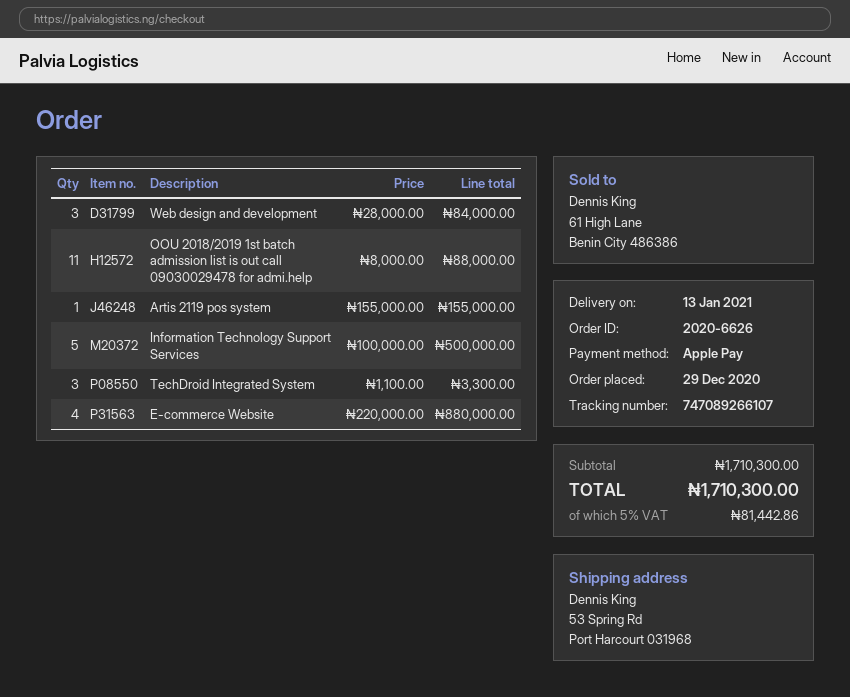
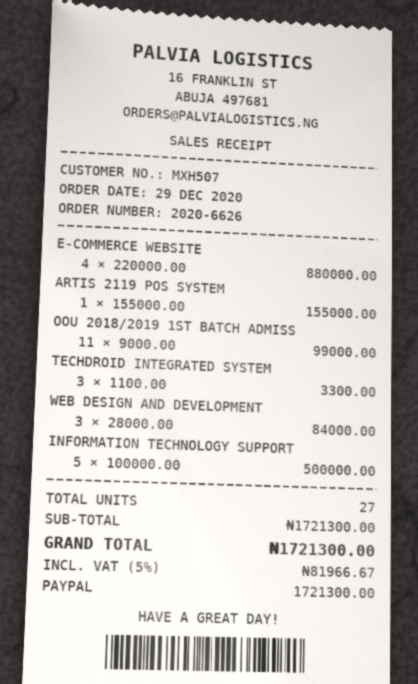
payment method: Apple Pay -> PayPal
OOU 2018/2019 1st batch admission list is out call 09030029478 for admi.help: 11 x 8000.00 = 88000.00 -> 11 x 9000.00 = 99000.00
subtotal: 1710300.00 -> 1721300.00
tax: 5% = 81442.86 -> 5% = 81966.67
total: 1710300.00 -> 1721300.00

